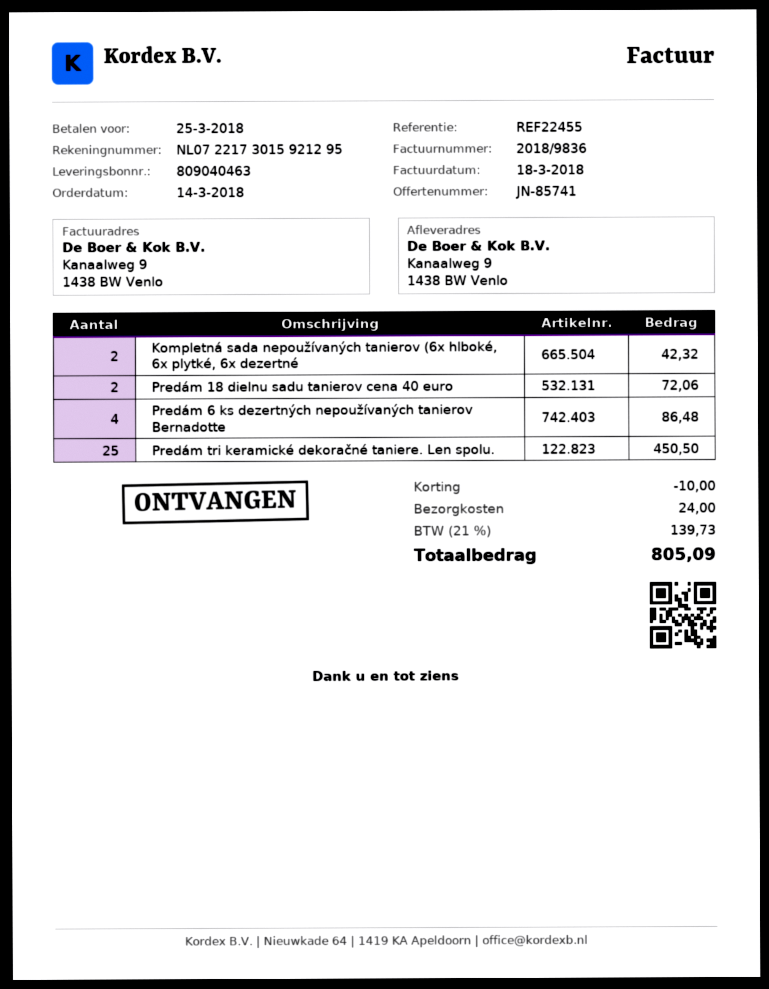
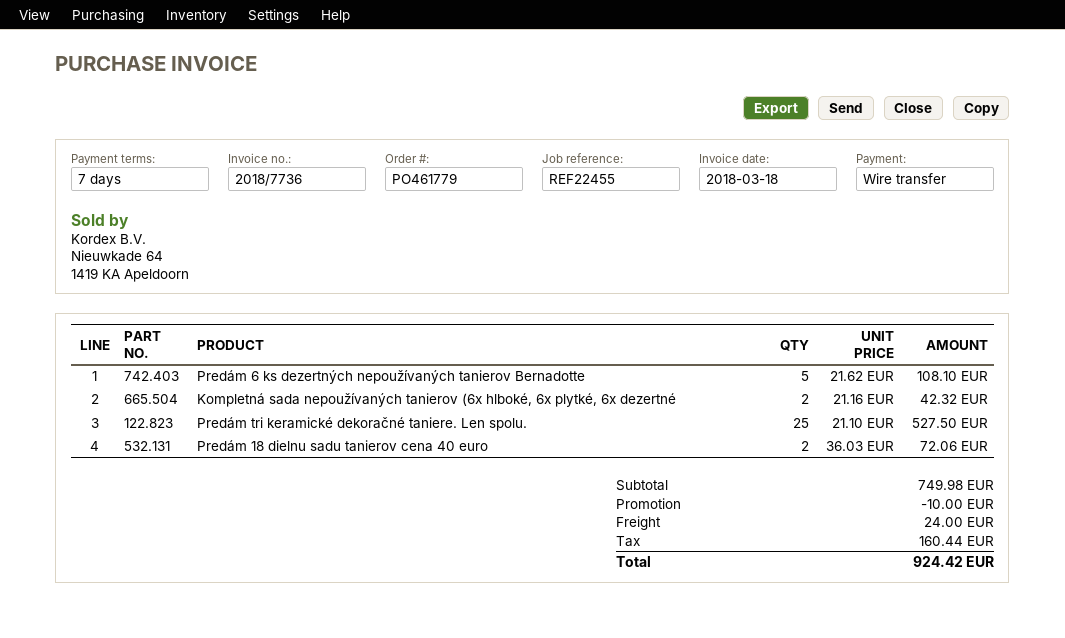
invoice number: 2018/9836 -> 2018/7736
Predám 6 ks dezertných nepoužívaných tanierov Bernadotte: 4 for 86.48 -> 5 for 108.10
Predám tri keramické dekoračné taniere. Len spolu.: 25 for 450.50 -> 25 for 527.50
tax: 139.73 -> 160.44
total: 805.09 -> 924.42

